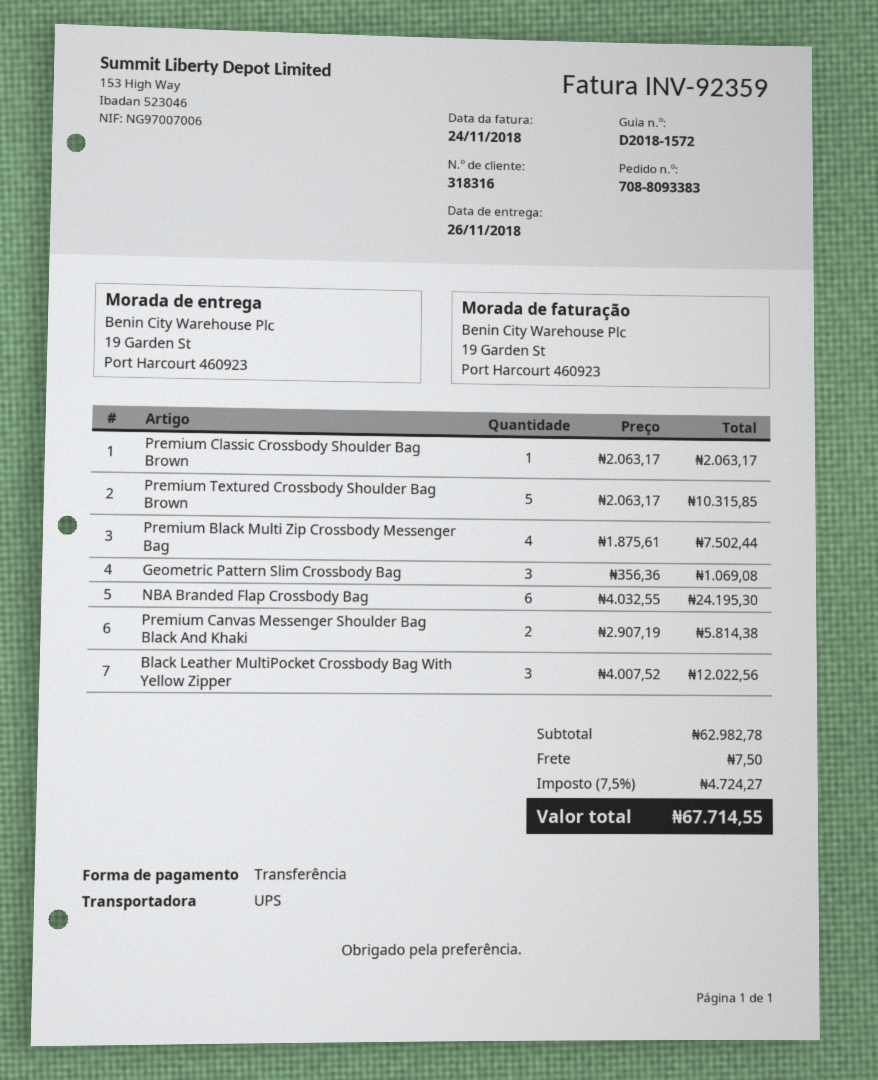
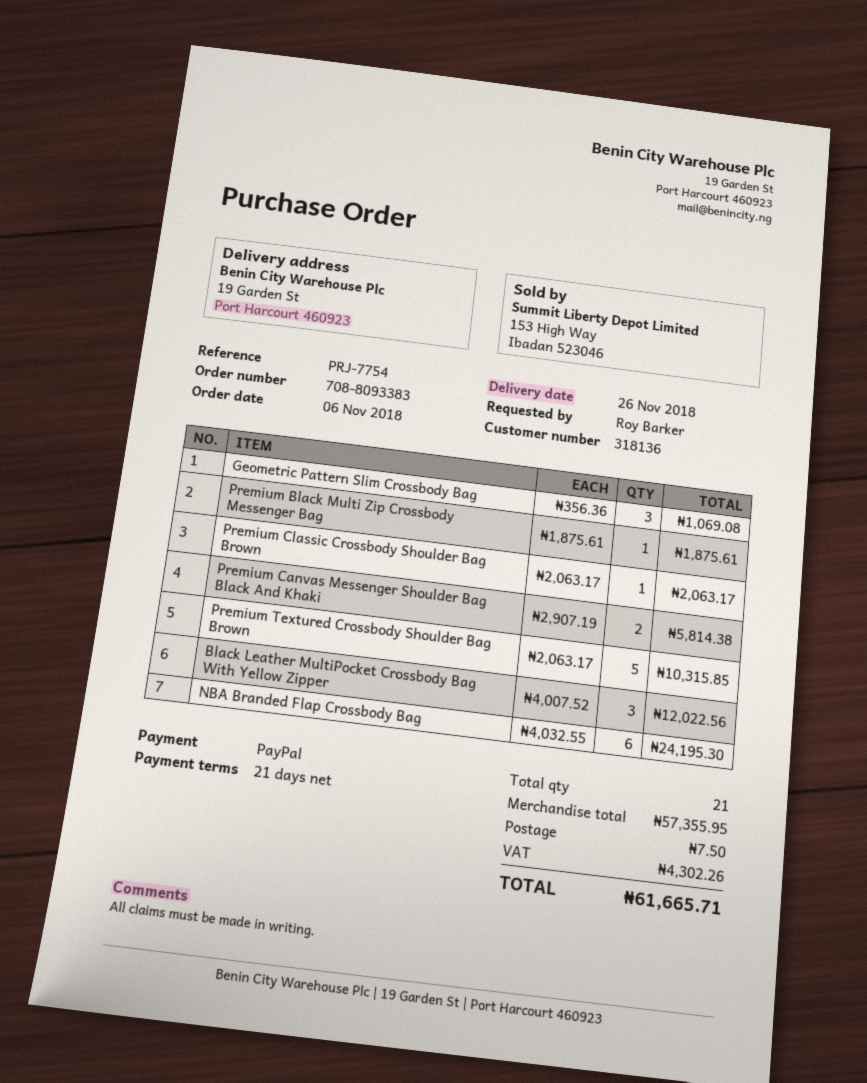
customer number: 318316 -> 318136
payment method: bank transfer -> PayPal
Premium Black Multi Zip Crossbody Messenger Bag: 4 x 1875.61 = 7502.44 -> 1 x 1875.61 = 1875.61
subtotal: 62982.78 -> 57355.95
tax: 4724.27 -> 4302.26
total: 67714.55 -> 61665.71

